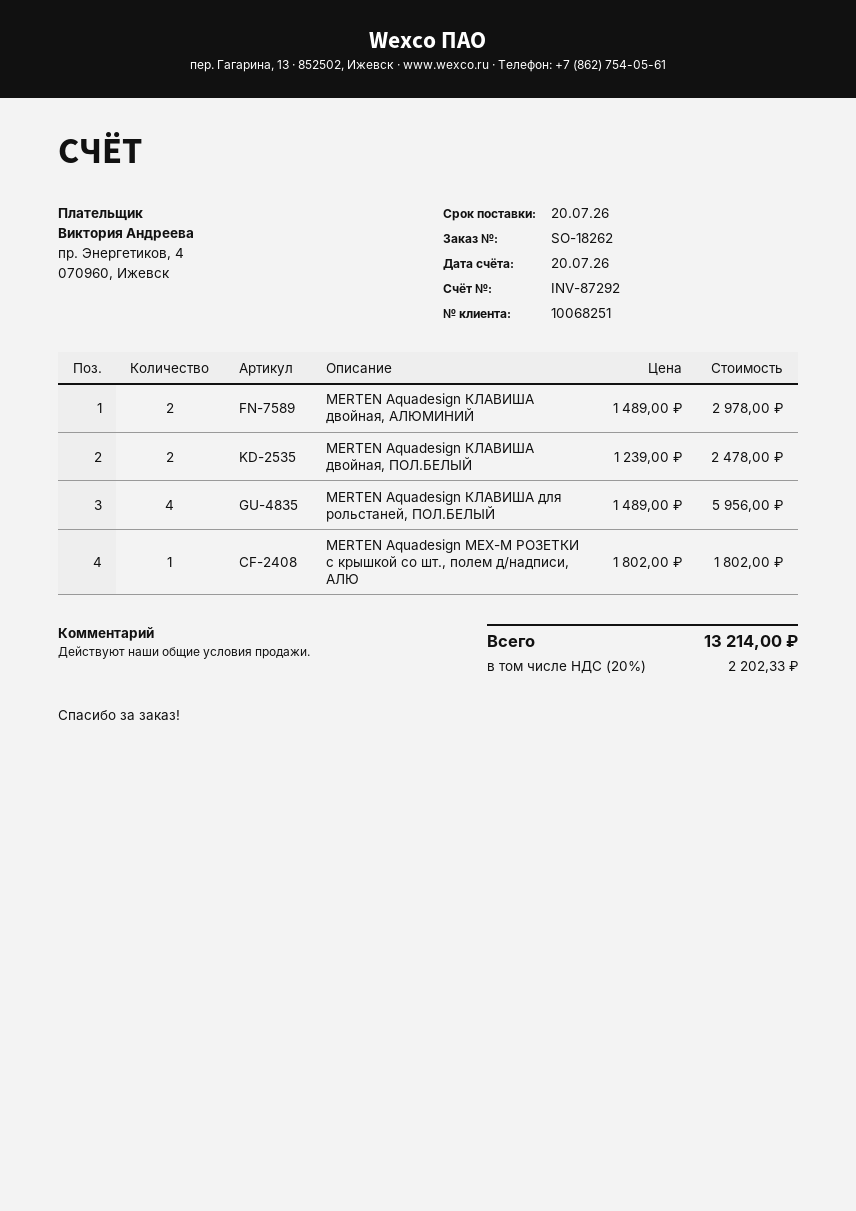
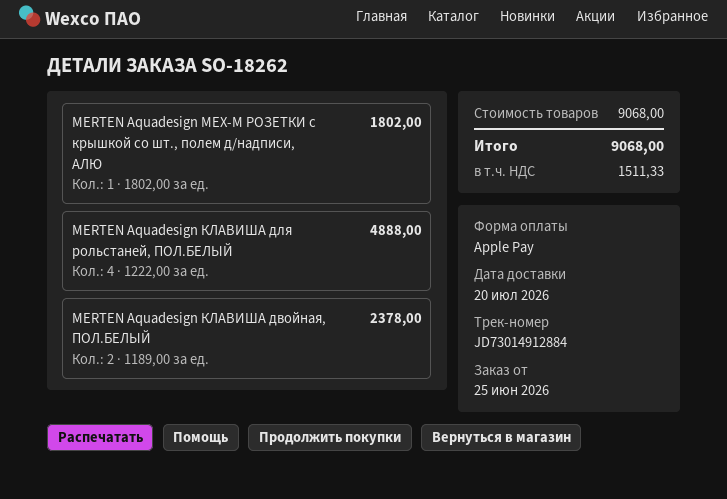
MERTEN Aquadesign КЛАВИША двойная, АЛЮМИНИЙ: 2 x 1489.00 = 2978.00 -> none
MERTEN Aquadesign КЛАВИША двойная, ПОЛ.БЕЛЫЙ: 2 x 1239.00 = 2478.00 -> 2 x 1189.00 = 2378.00
MERTEN Aquadesign КЛАВИША для рольстаней, ПОЛ.БЕЛЫЙ: 4 x 1489.00 = 5956.00 -> 4 x 1222.00 = 4888.00
tax: 2202.33 -> 1511.33
total: 13214.00 -> 9068.00

